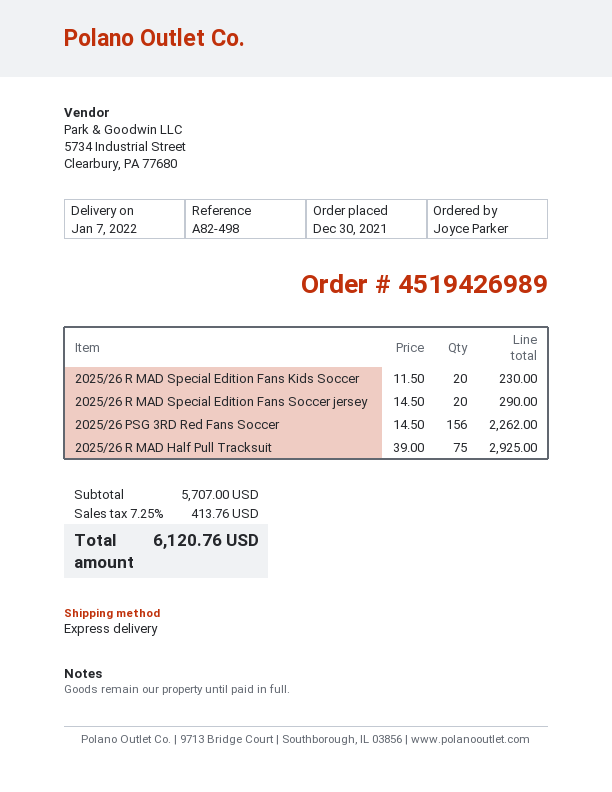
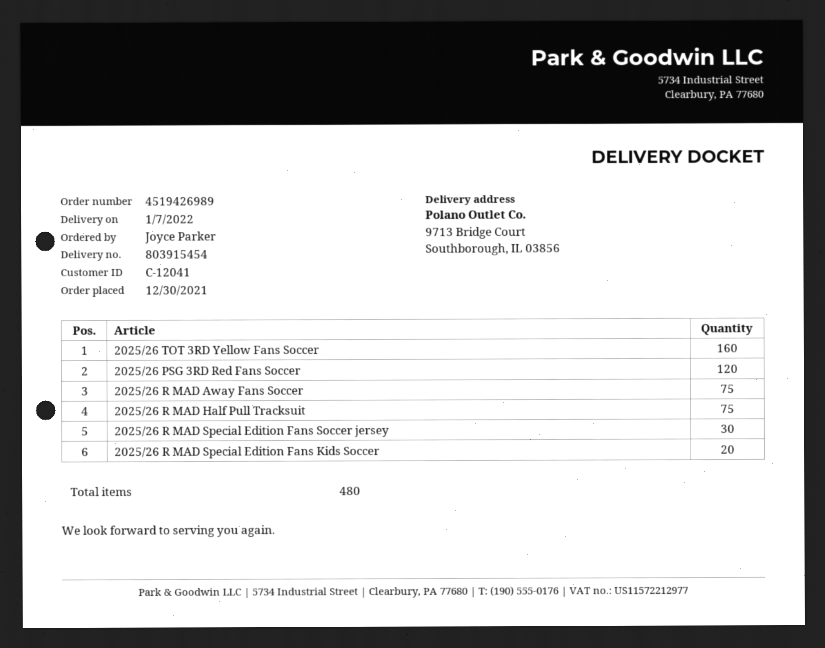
2025/26 R MAD Special Edition Fans Soccer jersey: 20 -> 30
2025/26 PSG 3RD Red Fans Soccer: 156 -> 120
2025/26 TOT 3RD Yellow Fans Soccer: none -> 160
2025/26 R MAD Away Fans Soccer: none -> 75

